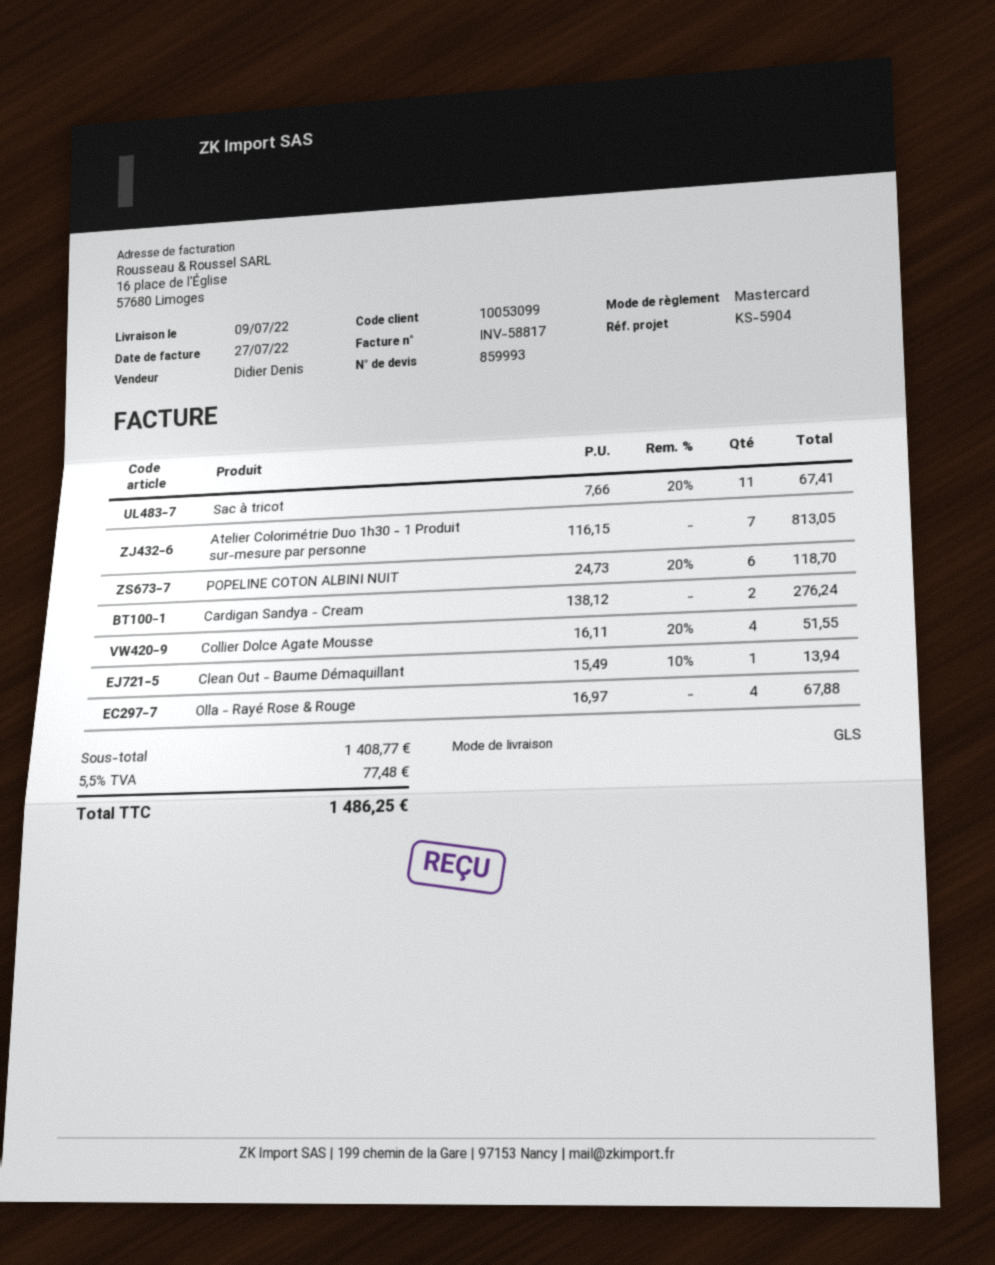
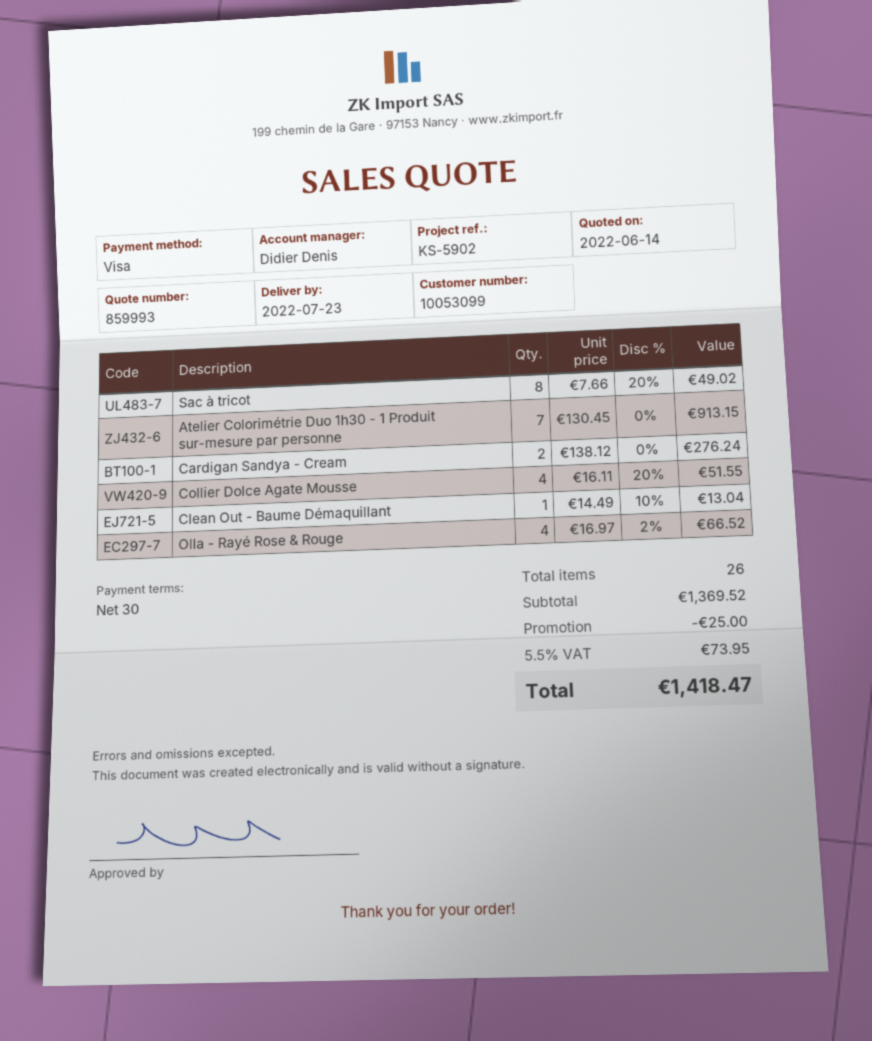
delivery date: 2022-07-09 -> 2022-07-23
reference: KS-5904 -> KS-5902
payment method: Mastercard -> Visa
Sac à tricot: 11 x 7.66 - 20% = 67.41 -> 8 x 7.66 - 20% = 49.02
Atelier Colorimétrie Duo 1h30 - 1 Produit sur-mesure par personne: 7 x 116.15 = 813.05 -> 7 x 130.45 = 913.15
POPELINE COTON ALBINI NUIT: 6 x 24.73 - 20% = 118.70 -> none
Clean Out - Baume Démaquillant: 1 x 15.49 - 10% = 13.94 -> 1 x 14.49 - 10% = 13.04
Olla - Rayé Rose & Rouge: 4 x 16.97 = 67.88 -> 4 x 16.97 - 2% = 66.52
subtotal: 1408.77 -> 1369.52
discount: none -> 25.00
tax: 5.5% = 77.48 -> 5.5% = 73.95
total: 1486.25 -> 1418.47

